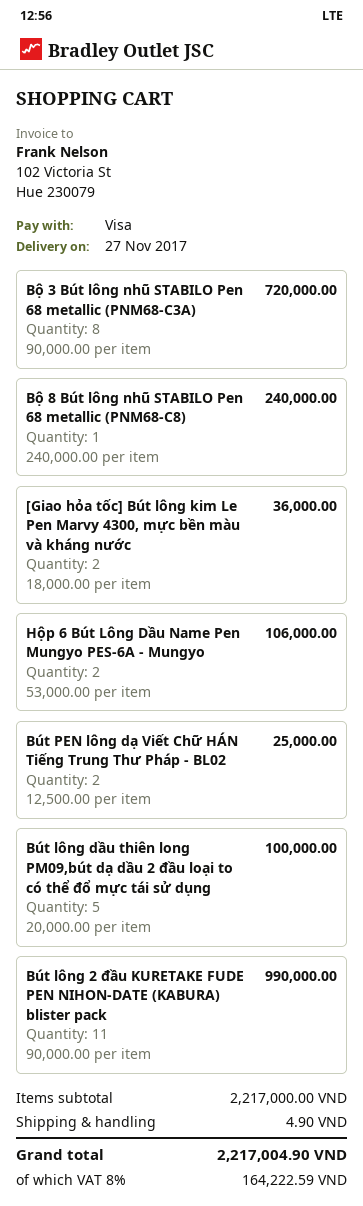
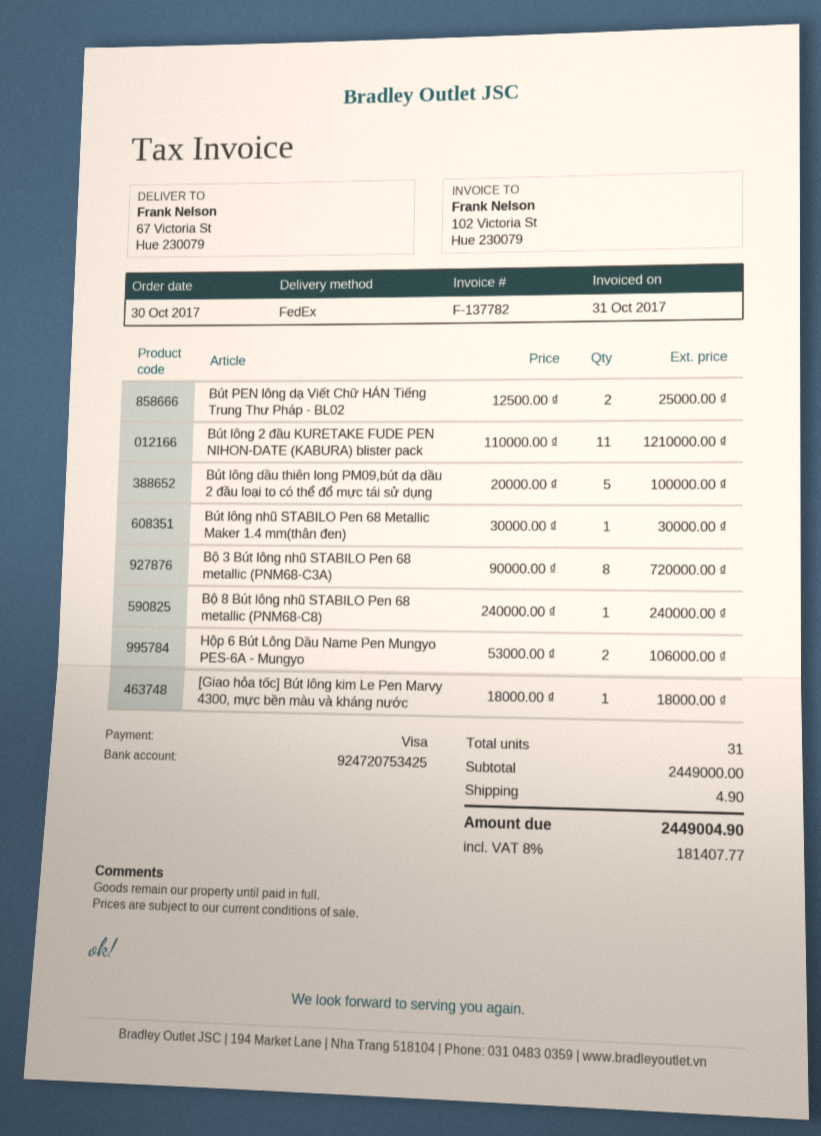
[Giao hỏa tốc] Bút lông kim Le Pen Marvy 4300, mực bền màu và kháng nước: 2 x 18000.00 = 36000.00 -> 1 x 18000.00 = 18000.00
Bút lông 2 đầu KURETAKE FUDE PEN NIHON-DATE (KABURA) blister pack: 11 x 90000.00 = 990000.00 -> 11 x 110000.00 = 1210000.00
Bút lông nhũ STABILO Pen 68 Metallic Maker 1.4 mm(thân đen): none -> 1 x 30000.00 = 30000.00
subtotal: 2217000.00 -> 2449000.00
tax: 8% = 164222.59 -> 8% = 181407.77
total: 2217004.90 -> 2449004.90

